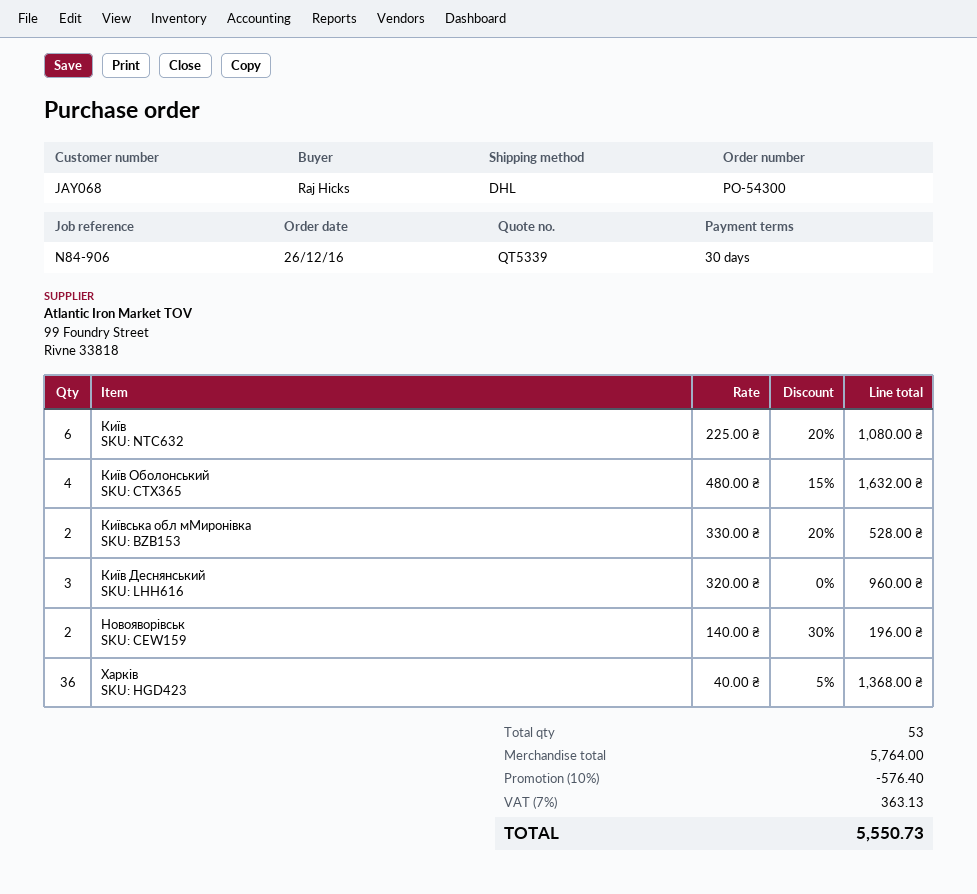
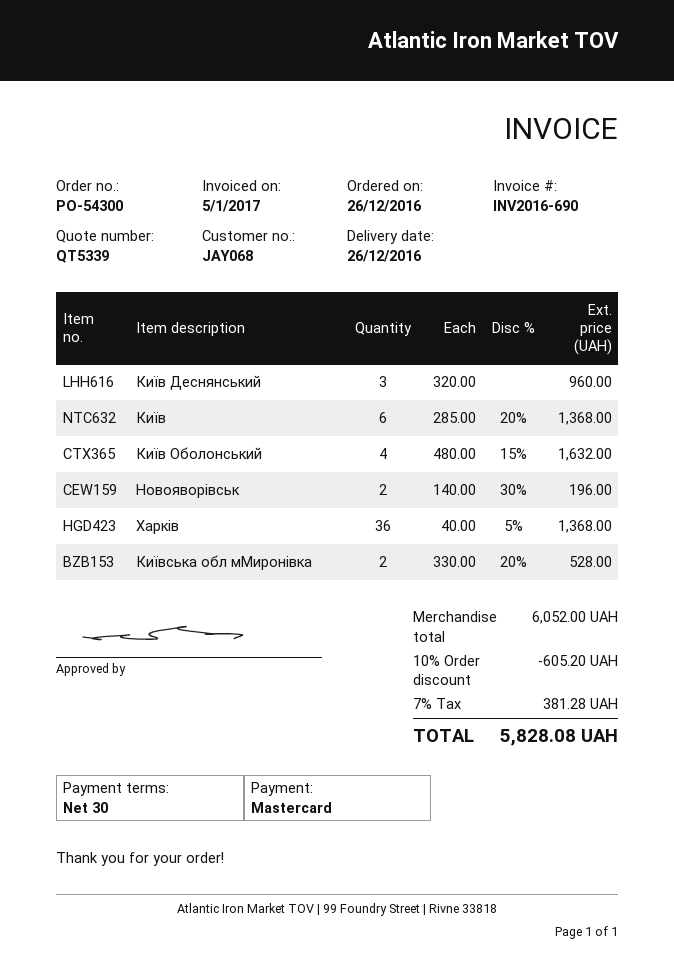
Київ: 6 x 225.00 - 20% = 1080.00 -> 6 x 285.00 - 20% = 1368.00
subtotal: 5764.00 -> 6052.00
discount: 10% = 576.40 -> 10% = 605.20
tax: 7% = 363.13 -> 7% = 381.28
total: 5550.73 -> 5828.08

